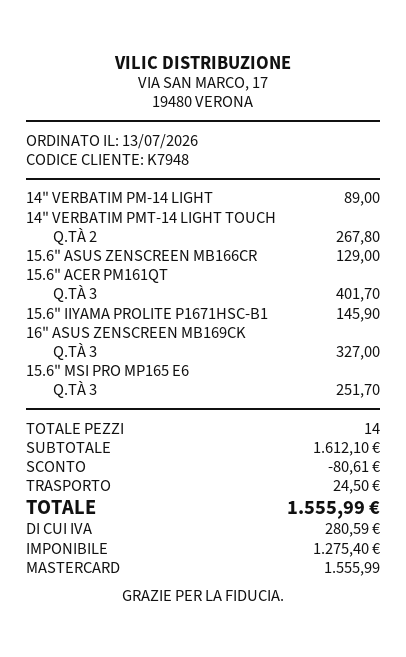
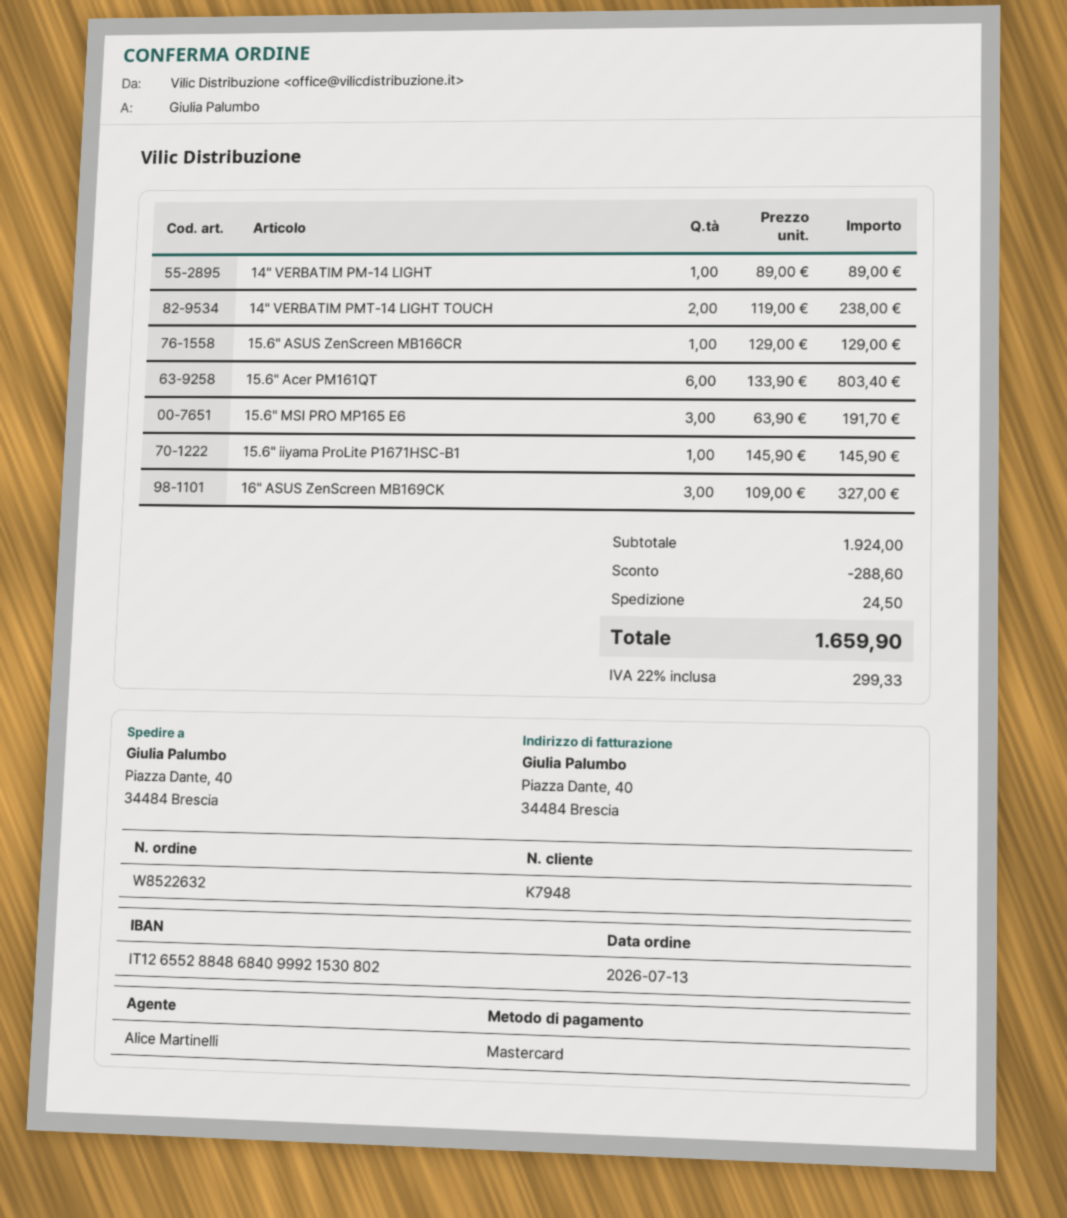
14" VERBATIM PMT-14 LIGHT TOUCH: 2 for 267.80 -> 2 for 238.00
15.6" ACER PM161QT: 3 for 401.70 -> 6 for 803.40
15.6" MSI PRO MP165 E6: 3 for 251.70 -> 3 for 191.70
subtotal: 1612.10 -> 1924.00
discount: 80.61 -> 288.60
tax: 280.59 -> 299.33
total: 1555.99 -> 1659.90

